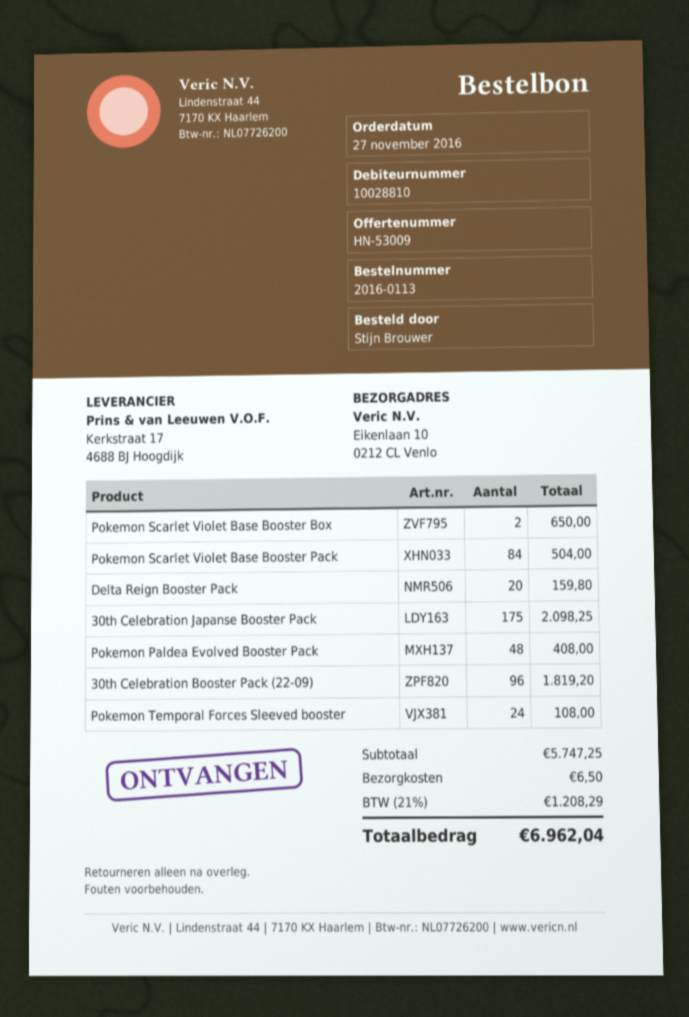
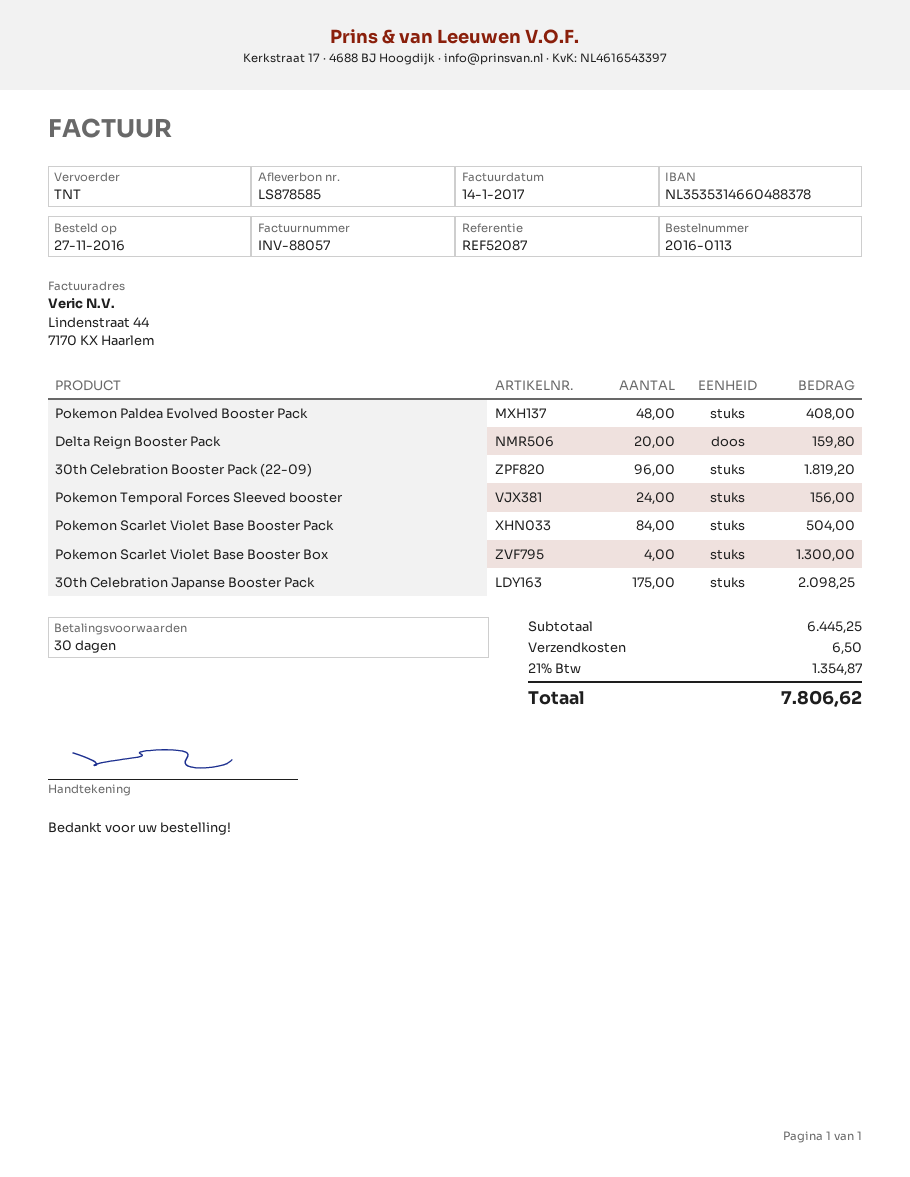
Pokemon Scarlet Violet Base Booster Box: 2 for 650.00 -> 4 for 1300.00
Pokemon Temporal Forces Sleeved booster: 24 for 108.00 -> 24 for 156.00
subtotal: 5747.25 -> 6445.25
tax: 21% = 1208.29 -> 21% = 1354.87
total: 6962.04 -> 7806.62

